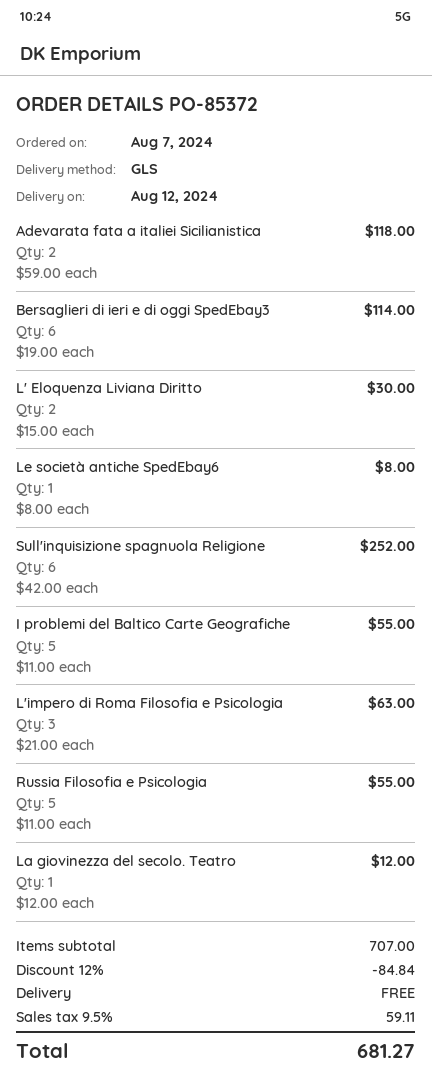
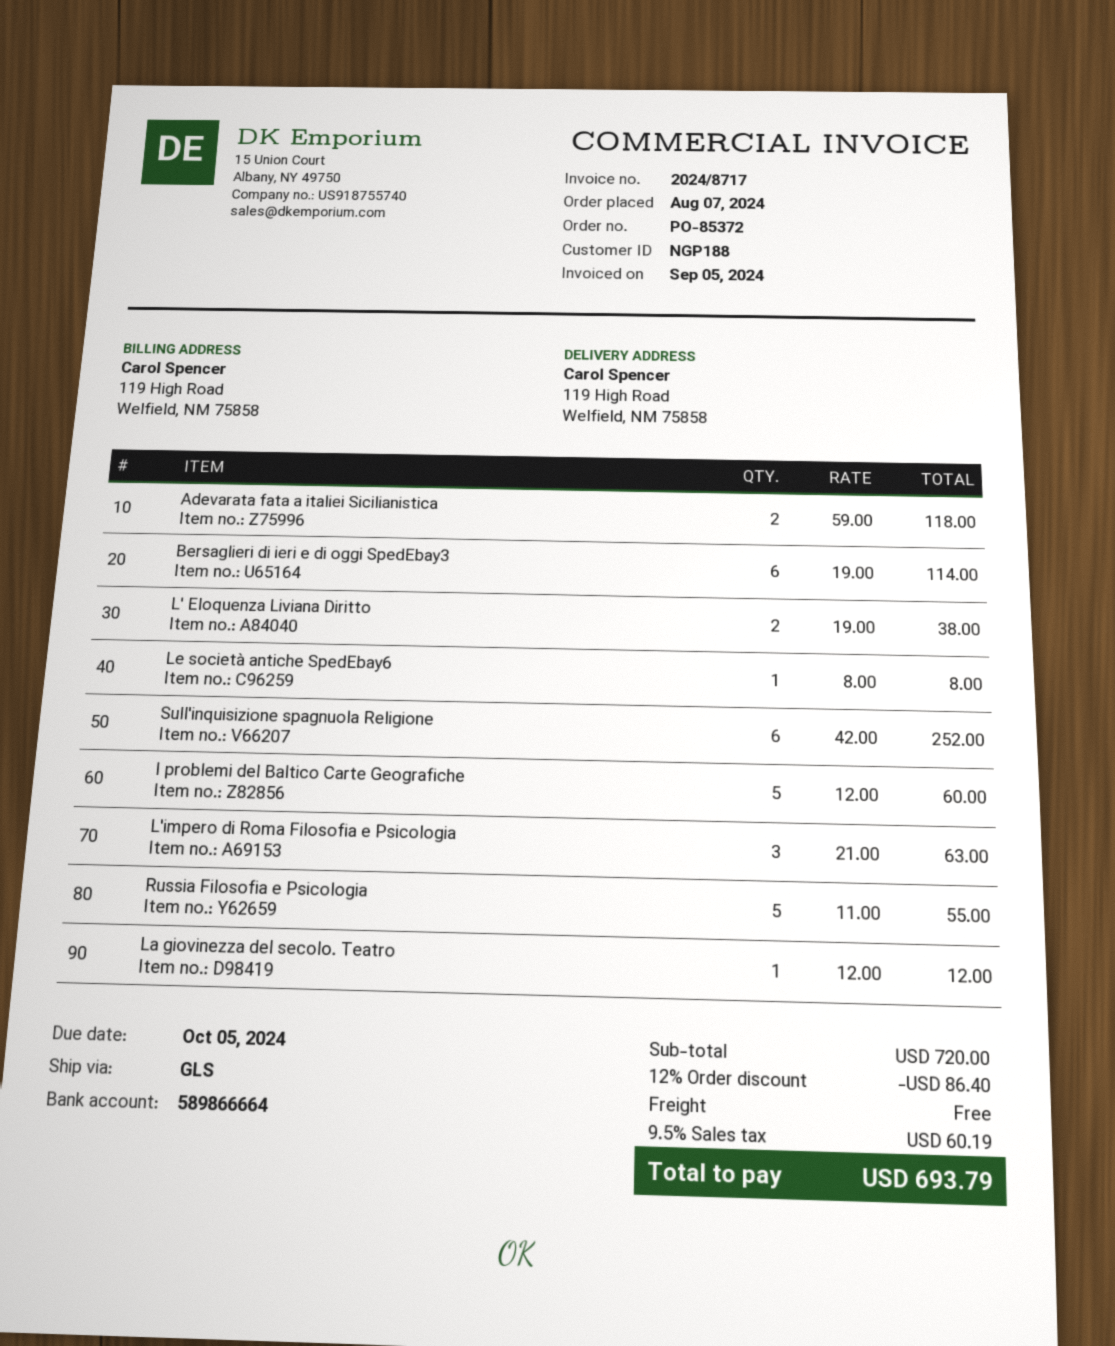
L' Eloquenza Liviana Diritto: 2 x 15.00 = 30.00 -> 2 x 19.00 = 38.00
I problemi del Baltico Carte Geografiche: 5 x 11.00 = 55.00 -> 5 x 12.00 = 60.00
subtotal: 707.00 -> 720.00
discount: 12% = 84.84 -> 12% = 86.40
tax: 9.5% = 59.11 -> 9.5% = 60.19
total: 681.27 -> 693.79

